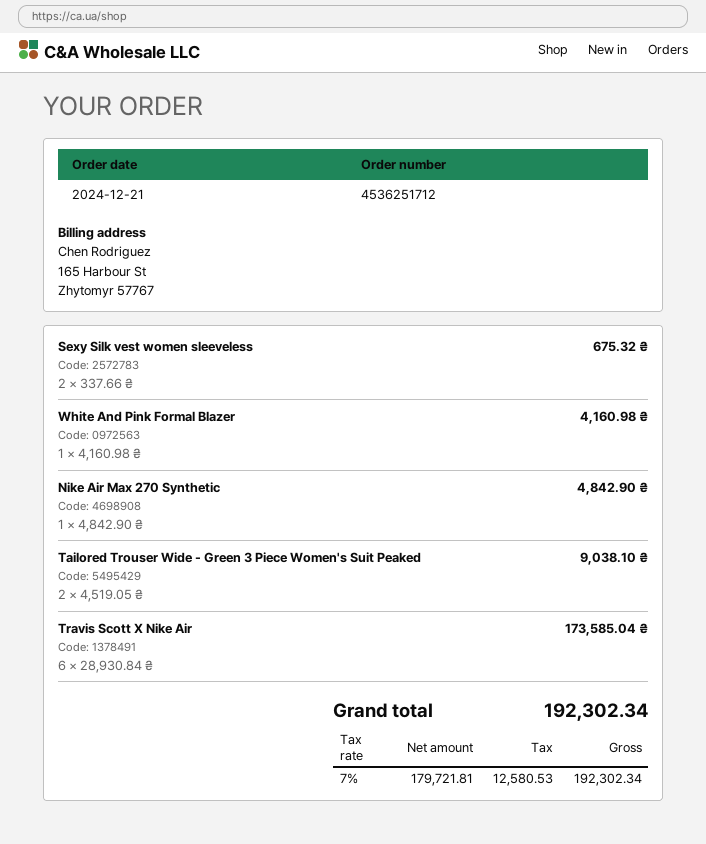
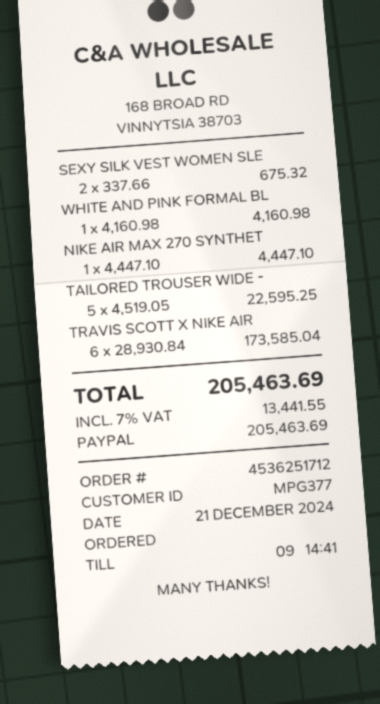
Nike Air Max 270 Synthetic: 1 x 4842.90 = 4842.90 -> 1 x 4447.10 = 4447.10
Tailored Trouser Wide - Green 3 Piece Women's Suit Peaked: 2 x 4519.05 = 9038.10 -> 5 x 4519.05 = 22595.25
tax: 7% = 12580.53 -> 7% = 13441.55
total: 192302.34 -> 205463.69

